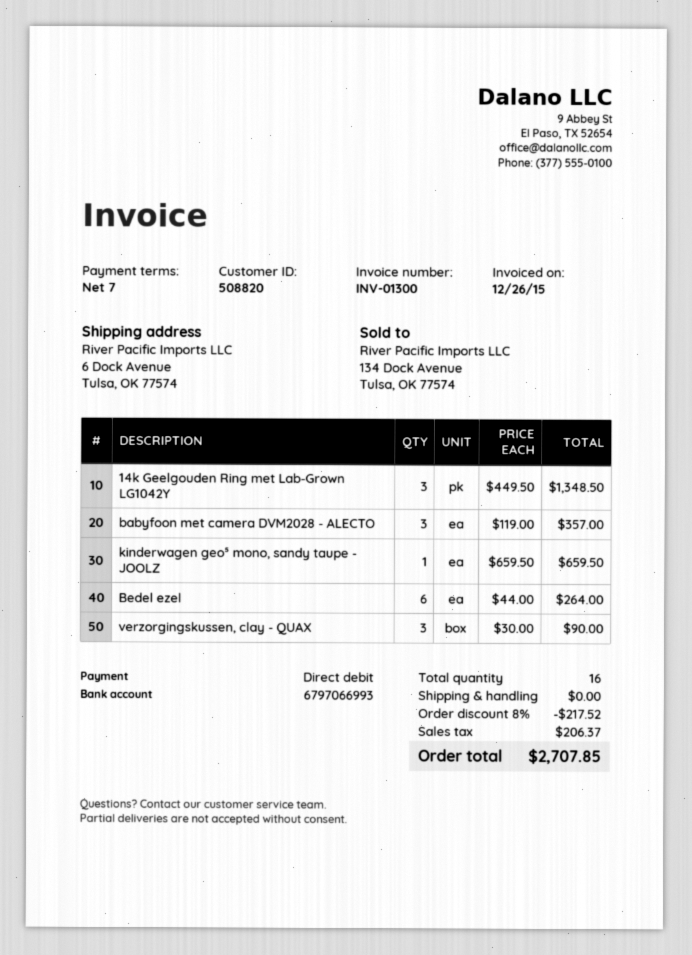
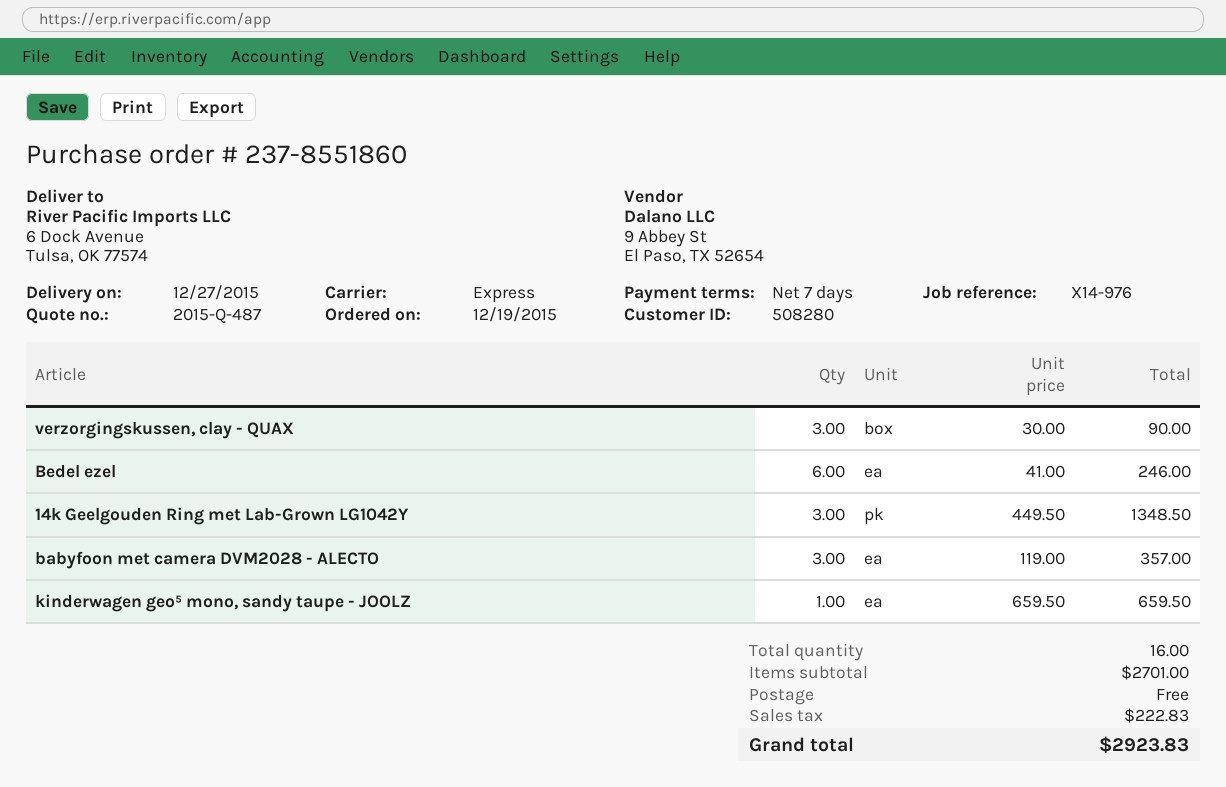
customer number: 508820 -> 508280
Bedel ezel: 6 x 44.00 = 264.00 -> 6 x 41.00 = 246.00
discount: 8% = 217.52 -> none
tax: 206.37 -> 222.83
total: 2707.85 -> 2923.83

